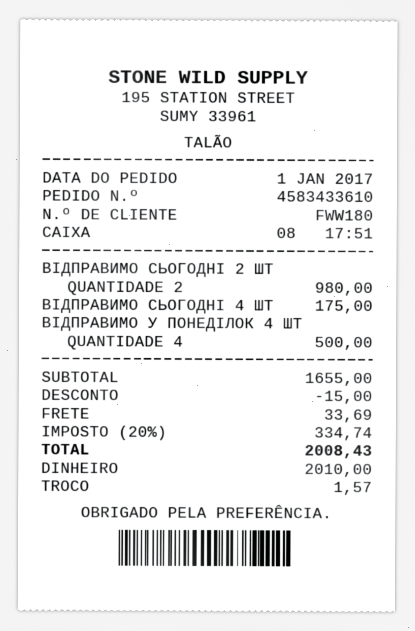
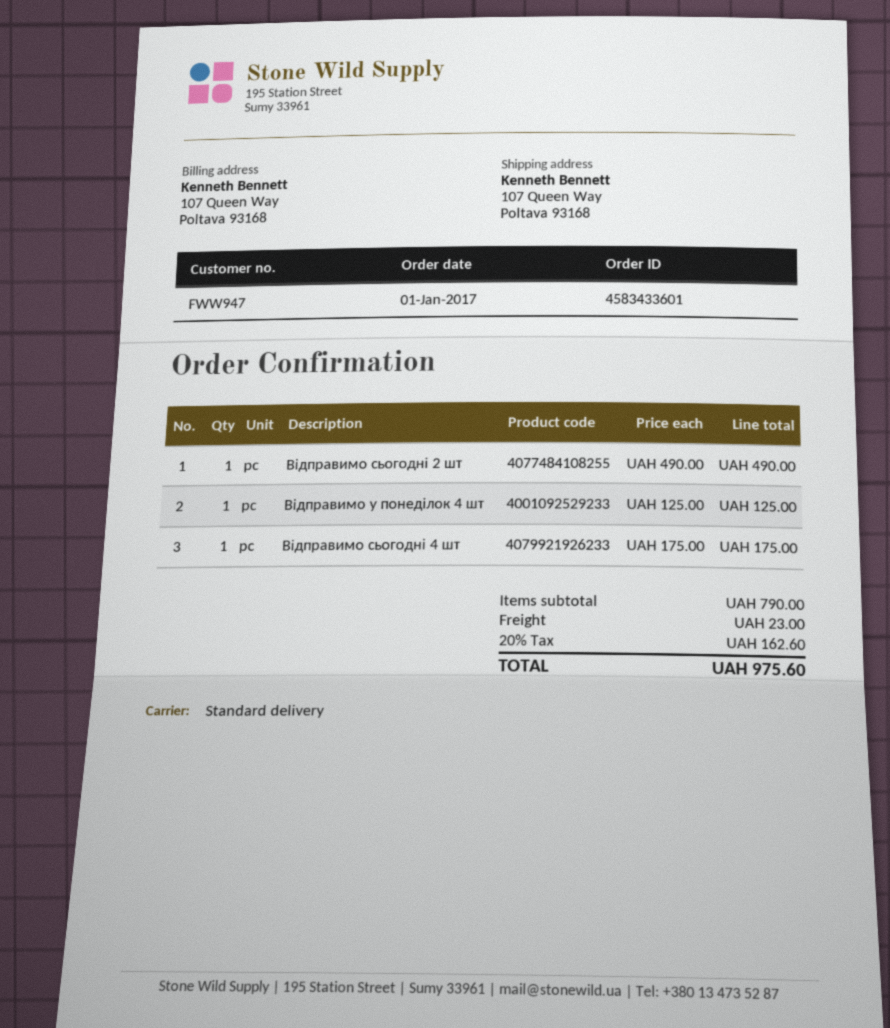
order number: 4583433610 -> 4583433601
customer number: FWW180 -> FWW947
ВІДПРАВИМО СЬОГОДНІ 2 ШТ: 2 for 980.00 -> 1 for 490.00
ВІДПРАВИМО У ПОНЕДІЛОК 4 ШТ: 4 for 500.00 -> 1 for 125.00
subtotal: 1655.00 -> 790.00
discount: 15.00 -> none
shipping: 33.69 -> 23.00
tax: 20% = 334.74 -> 20% = 162.60
total: 2008.43 -> 975.60

